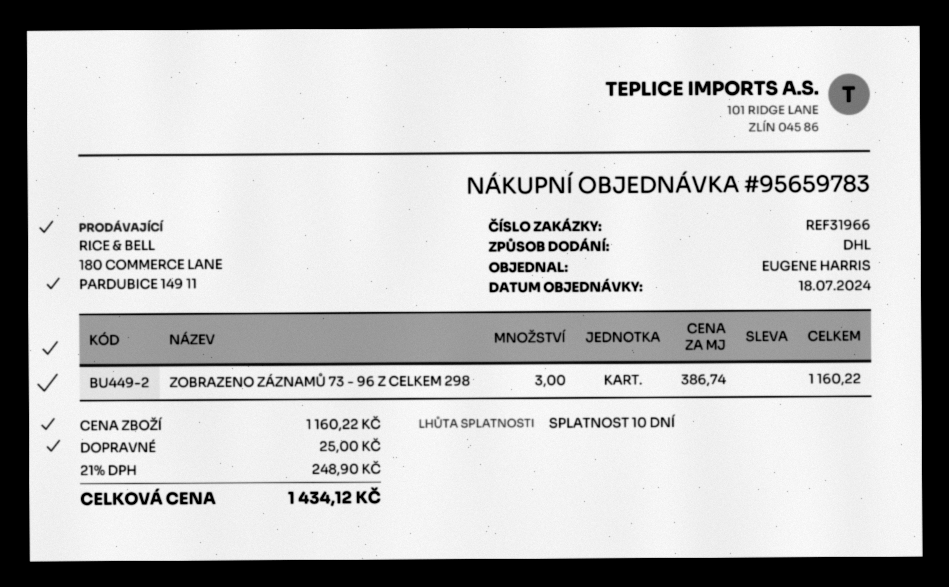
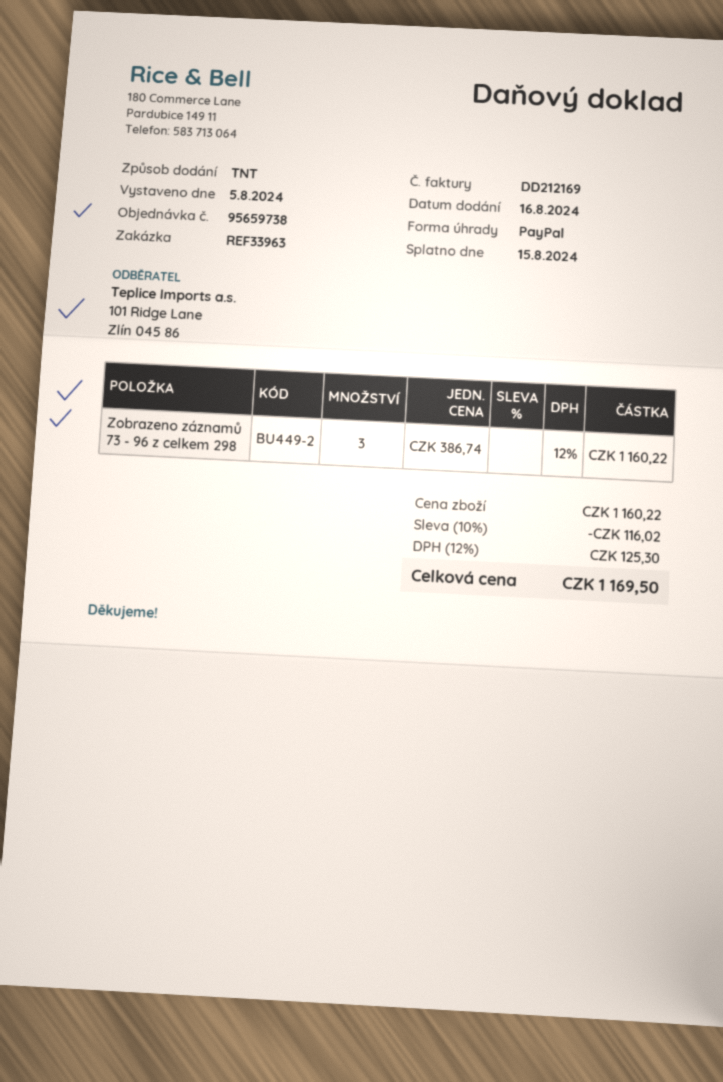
order number: 95659783 -> 95659738
reference: REF31966 -> REF33963
shipping method: DHL -> TNT
discount: none -> 10% = 116.02
shipping: 25.00 -> none
tax: 21% = 248.90 -> 12% = 125.30
total: 1434.12 -> 1169.50

